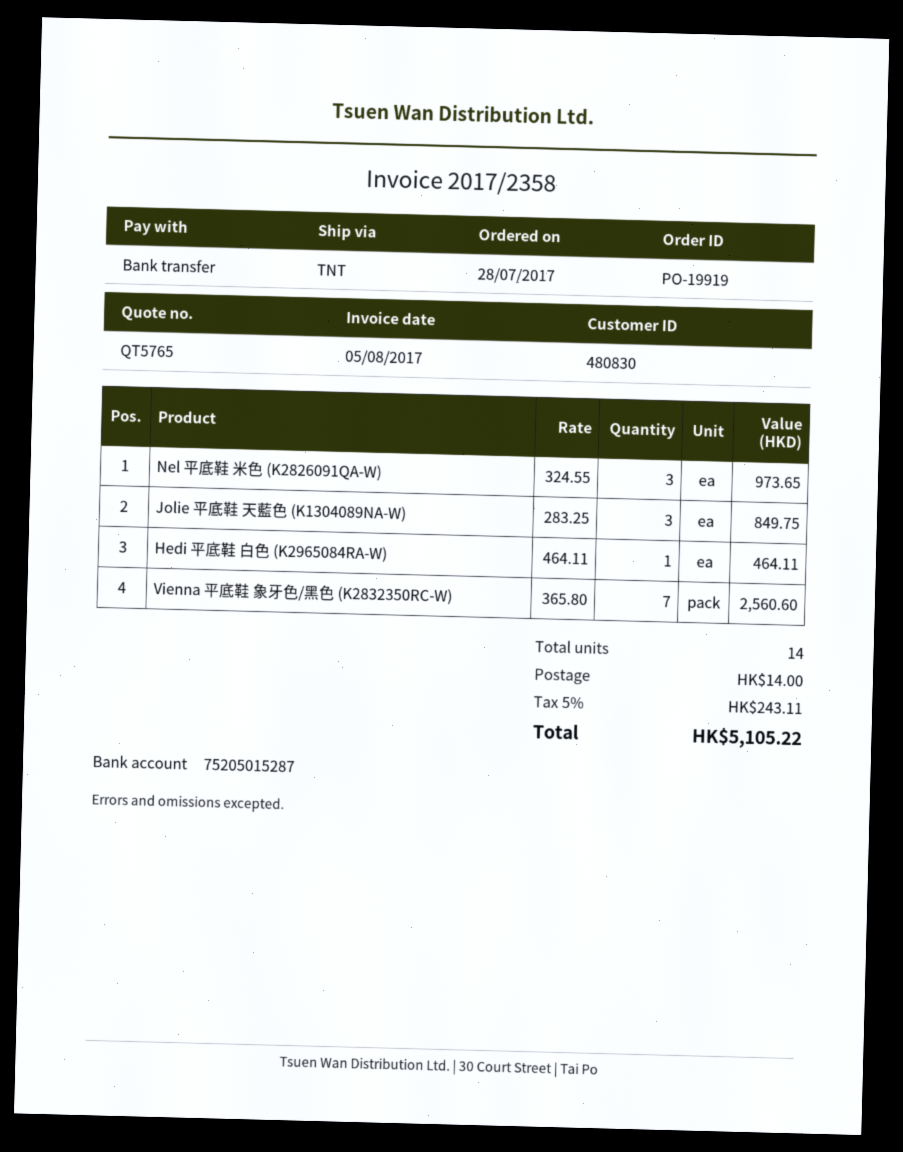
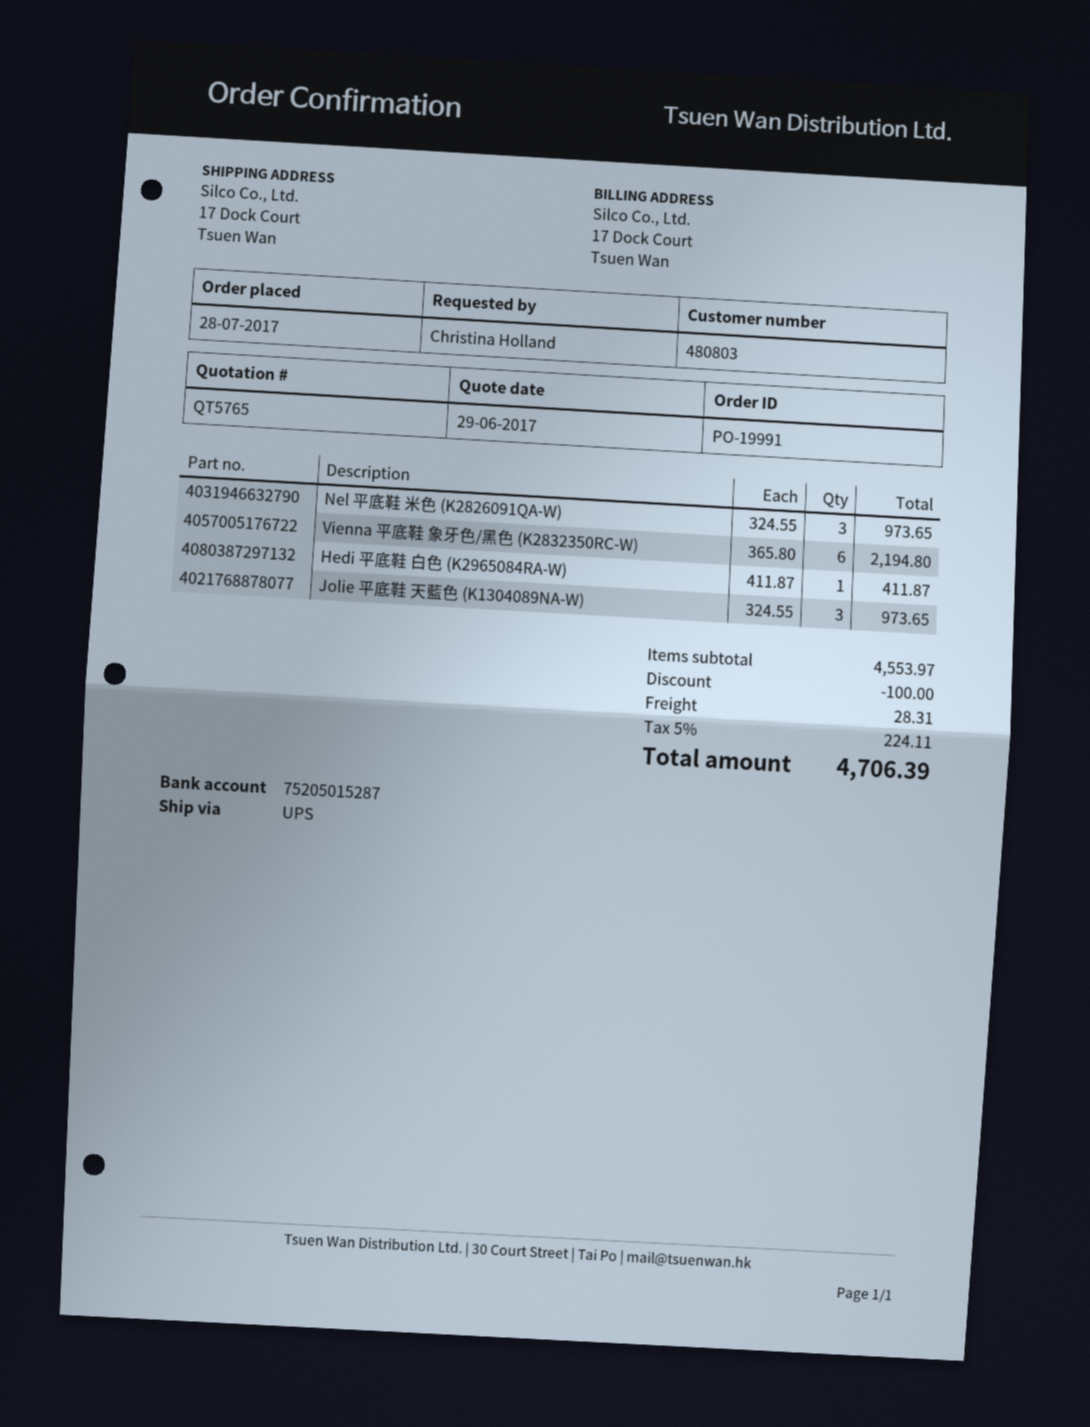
order number: PO-19919 -> PO-19991
customer number: 480830 -> 480803
shipping method: TNT -> UPS
Jolie 平底鞋 天藍色 (K1304089NA-W): 3 x 283.25 = 849.75 -> 3 x 324.55 = 973.65
Hedi 平底鞋 白色 (K2965084RA-W): 1 x 464.11 = 464.11 -> 1 x 411.87 = 411.87
Vienna 平底鞋 象牙色/黑色 (K2832350RC-W): 7 x 365.80 = 2560.60 -> 6 x 365.80 = 2194.80
discount: none -> 100.00
shipping: 14.00 -> 28.31
tax: 5% = 243.11 -> 5% = 224.11
total: 5105.22 -> 4706.39

